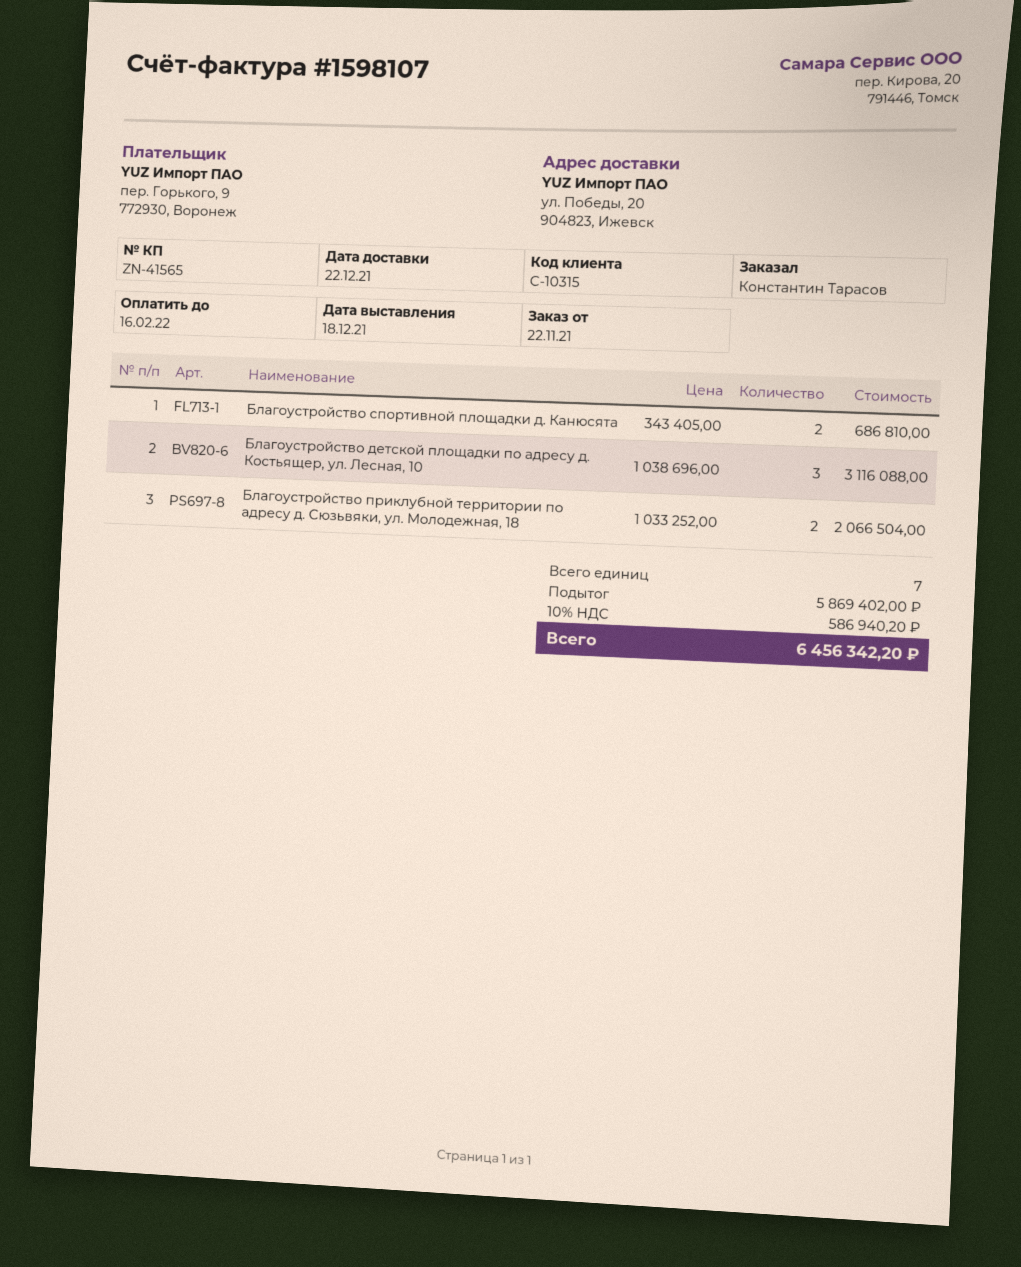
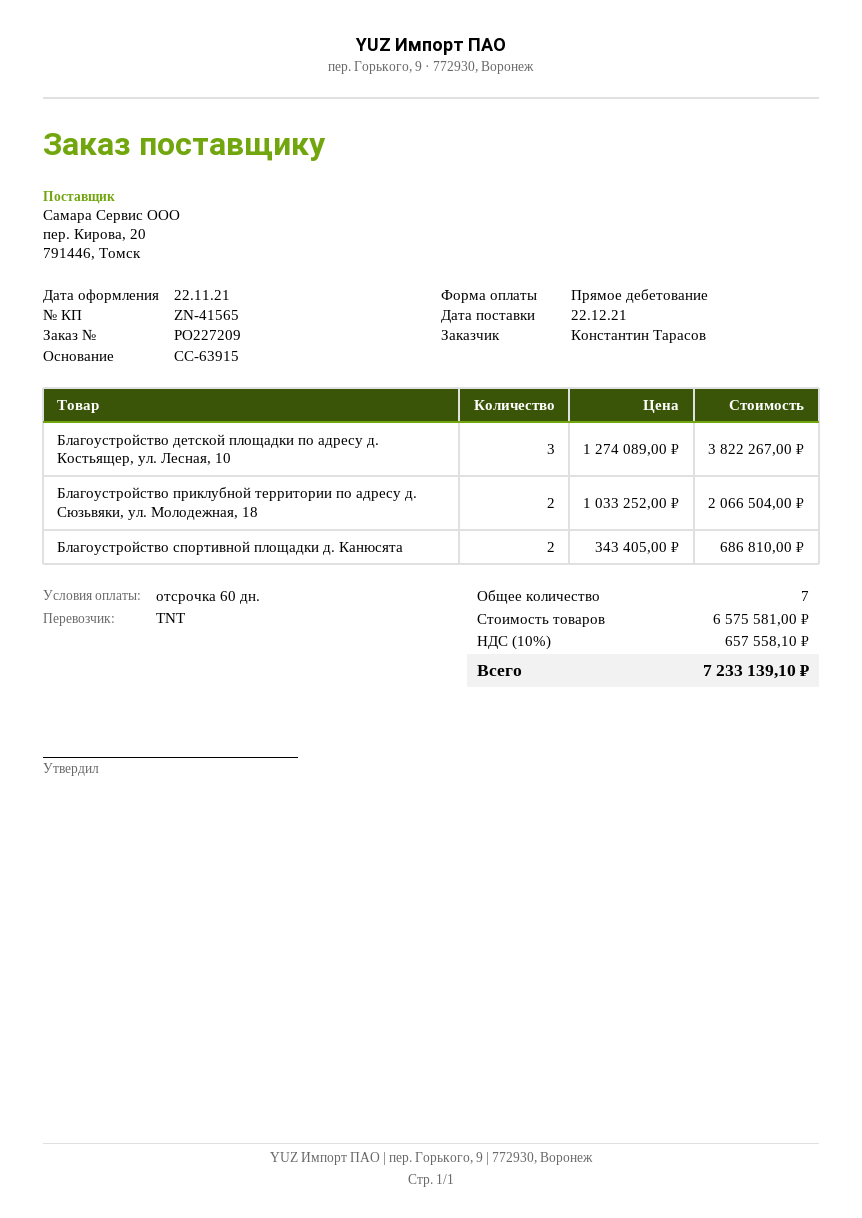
Благоустройство детской площадки по адресу д. Костьящер, ул. Лесная, 10: 3 x 1038696.00 = 3116088.00 -> 3 x 1274089.00 = 3822267.00
subtotal: 5869402.00 -> 6575581.00
tax: 10% = 586940.20 -> 10% = 657558.10
total: 6456342.20 -> 7233139.10

